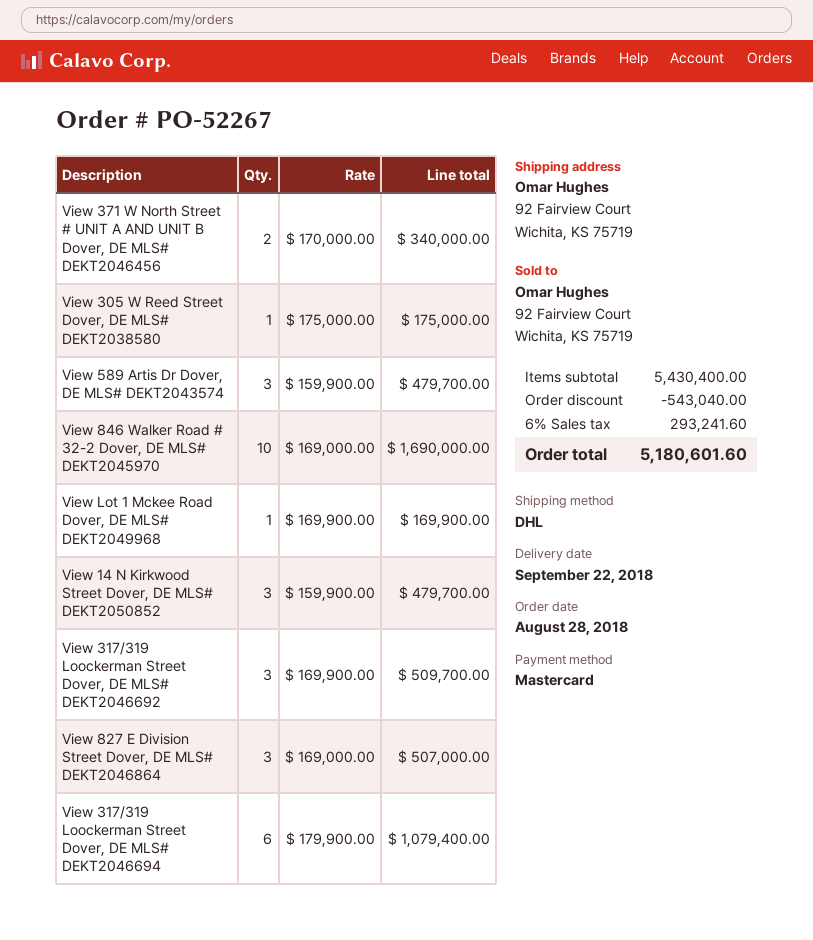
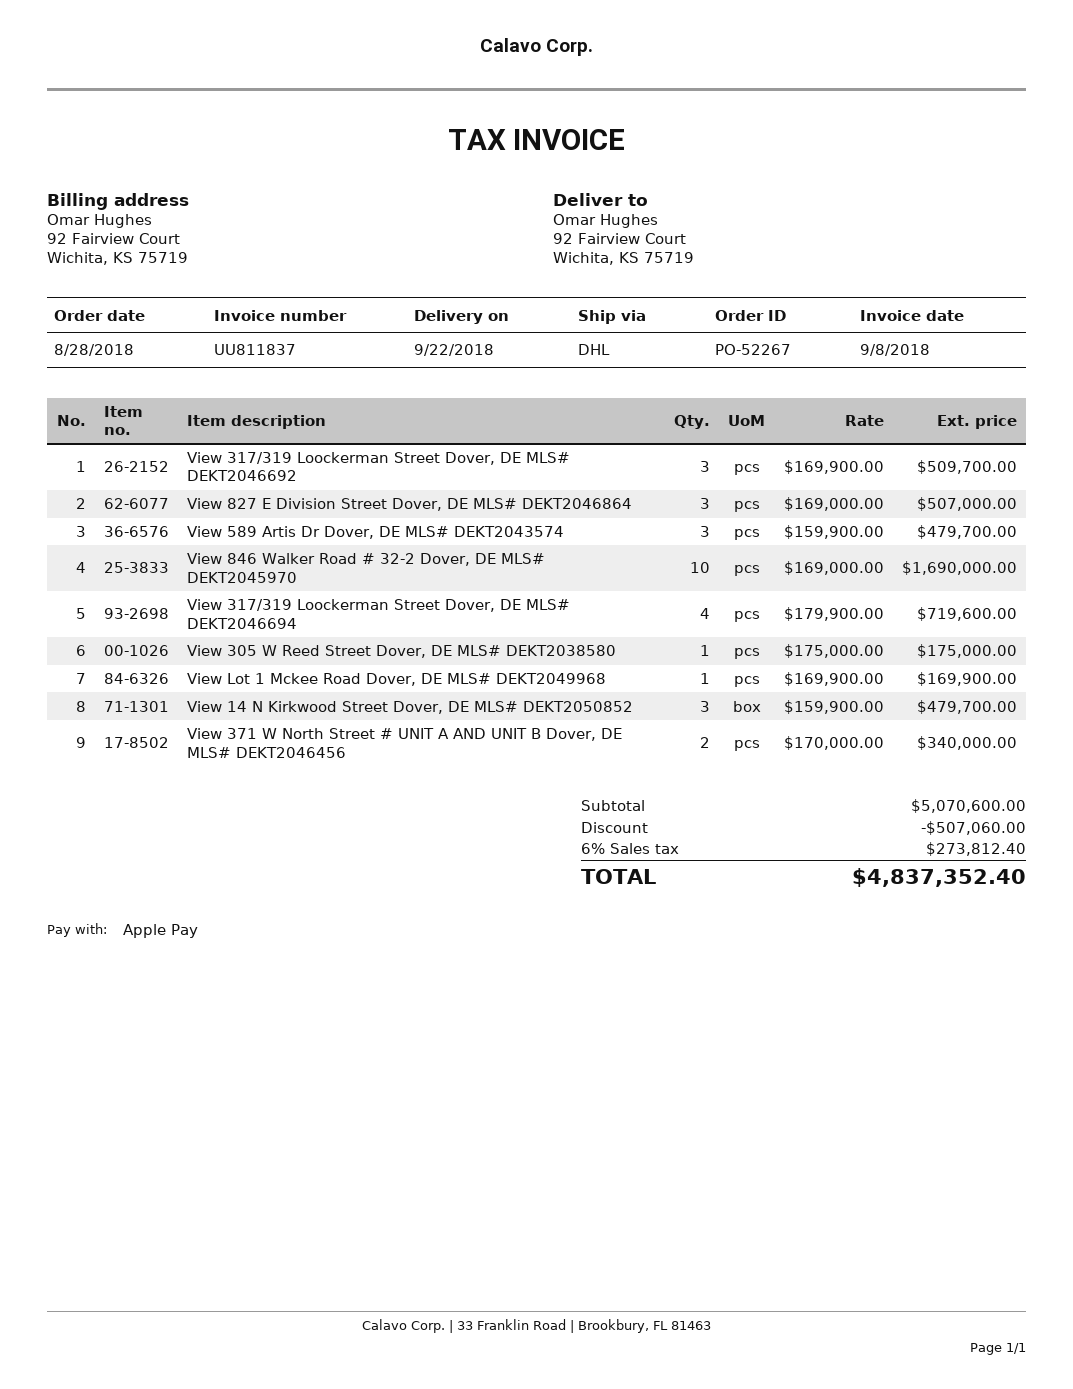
payment method: Mastercard -> Apple Pay
View 317/319 Loockerman Street Dover, DE MLS# DEKT2046694: 6 x 179900.00 = 1079400.00 -> 4 x 179900.00 = 719600.00
subtotal: 5430400.00 -> 5070600.00
discount: 543040.00 -> 507060.00
tax: 6% = 293241.60 -> 6% = 273812.40
total: 5180601.60 -> 4837352.40

